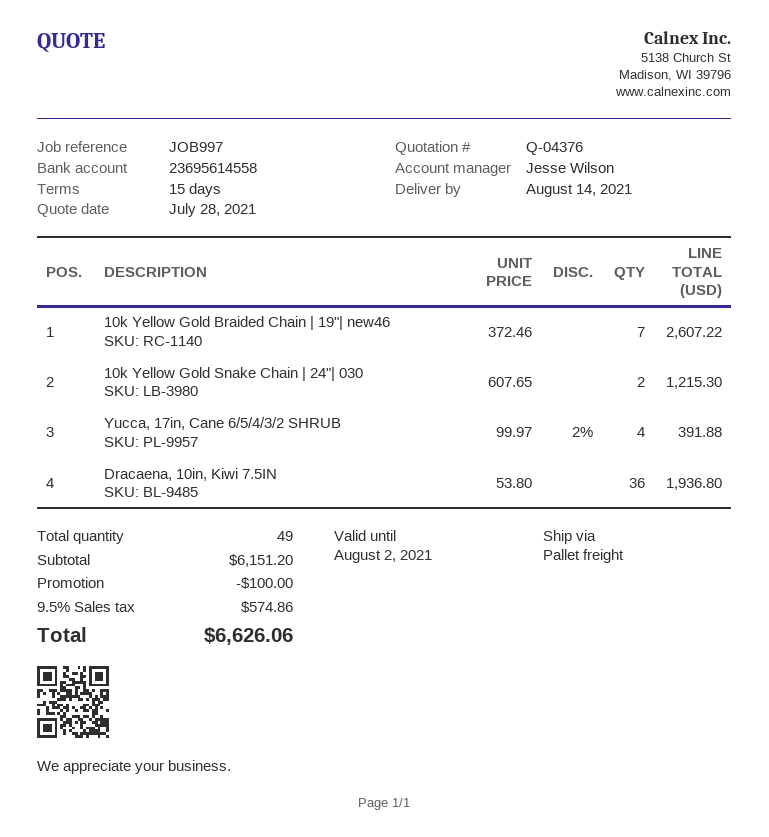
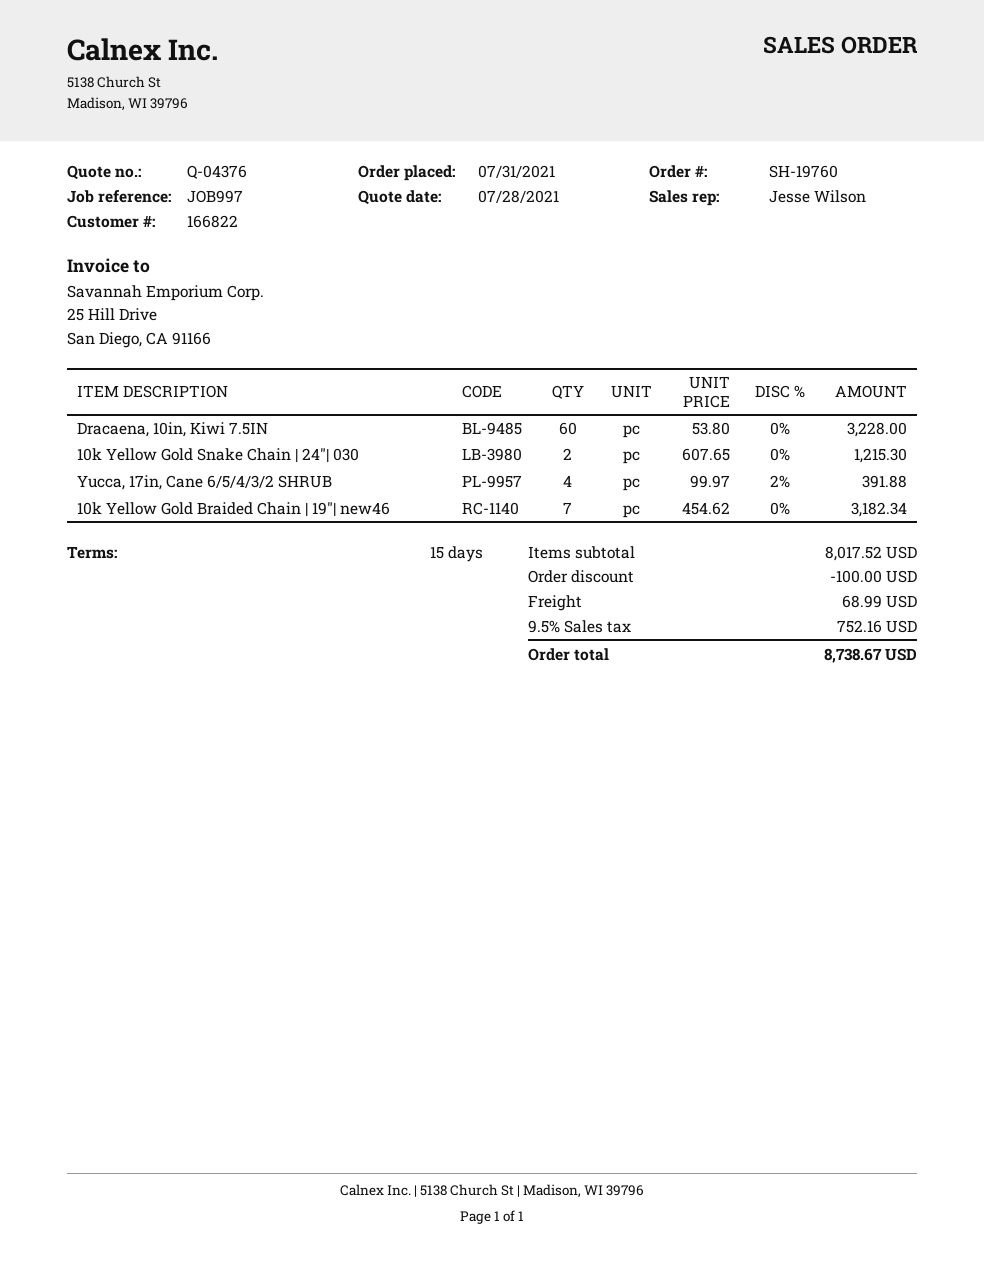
10k Yellow Gold Braided Chain | 19"| new46: 7 x 372.46 = 2607.22 -> 7 x 454.62 = 3182.34
Dracaena, 10in, Kiwi 7.5IN: 36 x 53.80 = 1936.80 -> 60 x 53.80 = 3228.00
subtotal: 6151.20 -> 8017.52
shipping: none -> 68.99
tax: 9.5% = 574.86 -> 9.5% = 752.16
total: 6626.06 -> 8738.67

